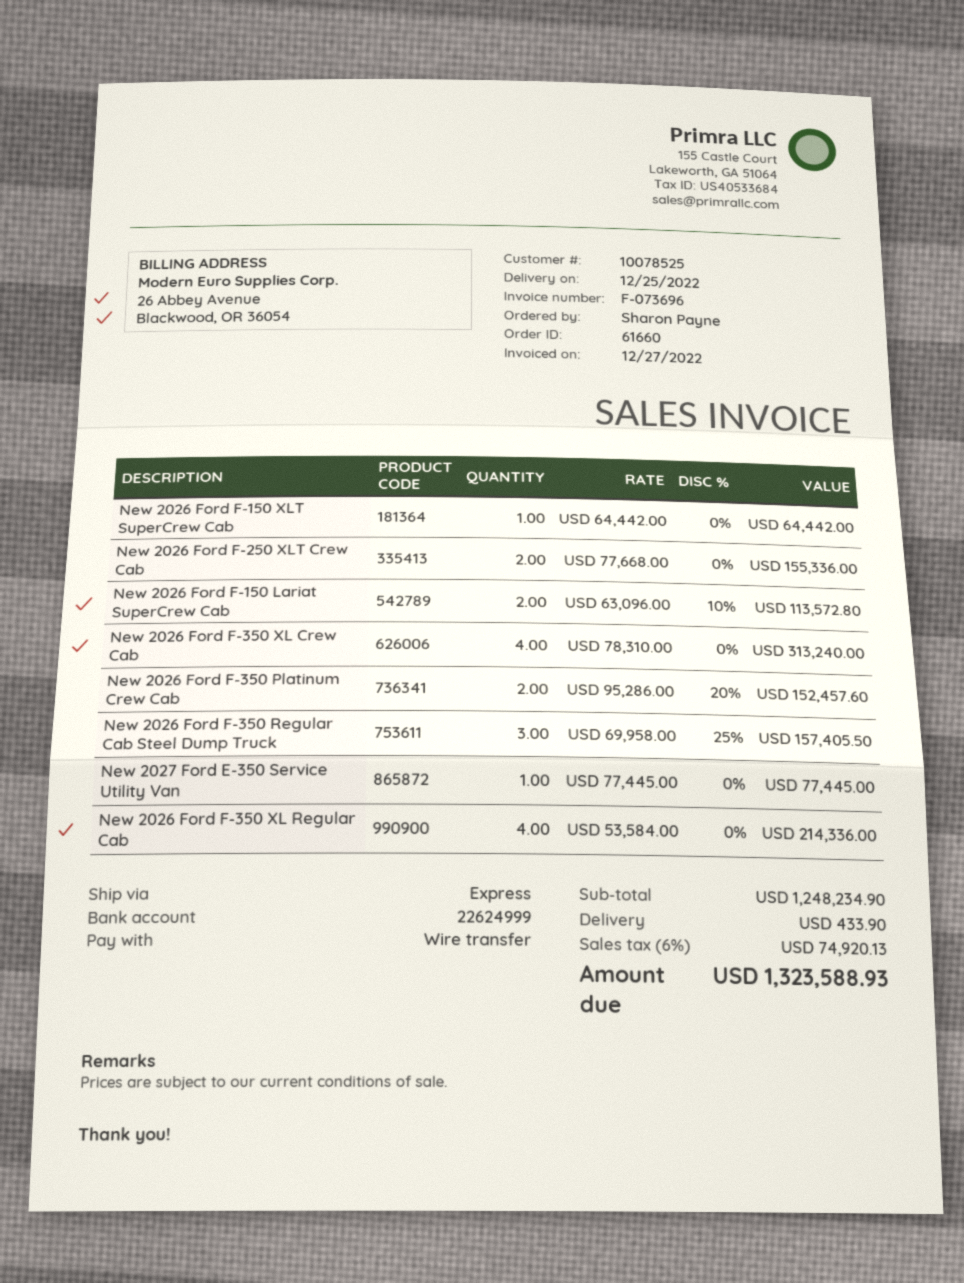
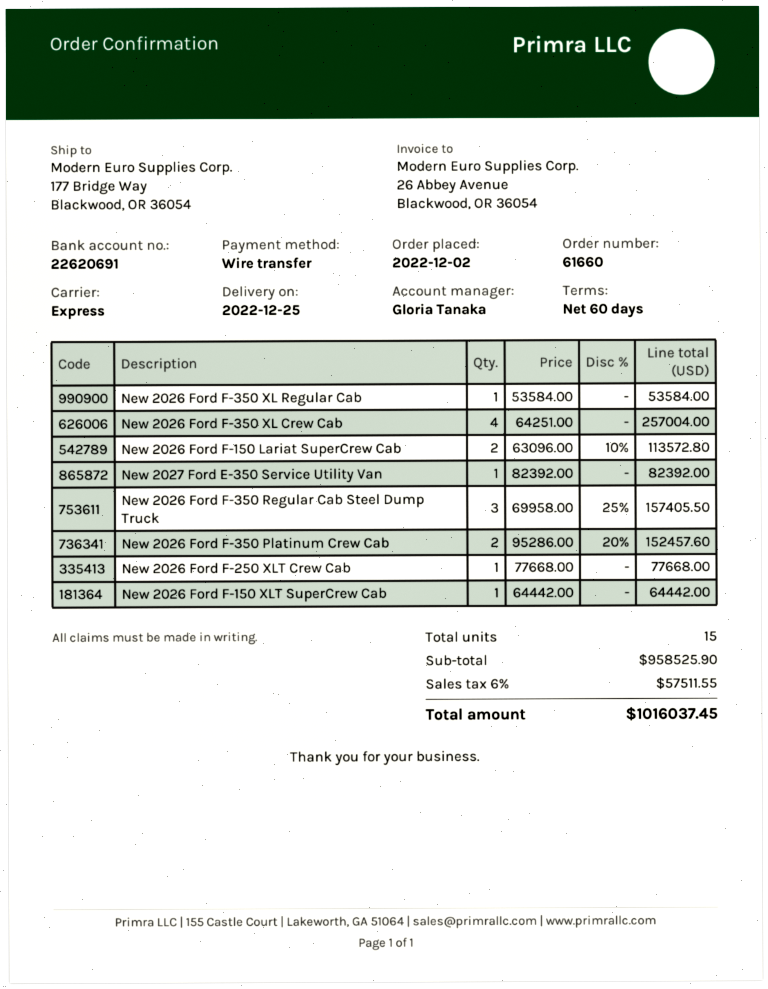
bank account: 22624999 -> 22620691
New 2026 Ford F-250 XLT Crew Cab: 2 x 77668.00 = 155336.00 -> 1 x 77668.00 = 77668.00
New 2026 Ford F-350 XL Crew Cab: 4 x 78310.00 = 313240.00 -> 4 x 64251.00 = 257004.00
New 2027 Ford E-350 Service Utility Van: 1 x 77445.00 = 77445.00 -> 1 x 82392.00 = 82392.00
New 2026 Ford F-350 XL Regular Cab: 4 x 53584.00 = 214336.00 -> 1 x 53584.00 = 53584.00
subtotal: 1248234.90 -> 958525.90
shipping: 433.90 -> none
tax: 6% = 74920.13 -> 6% = 57511.55
total: 1323588.93 -> 1016037.45

